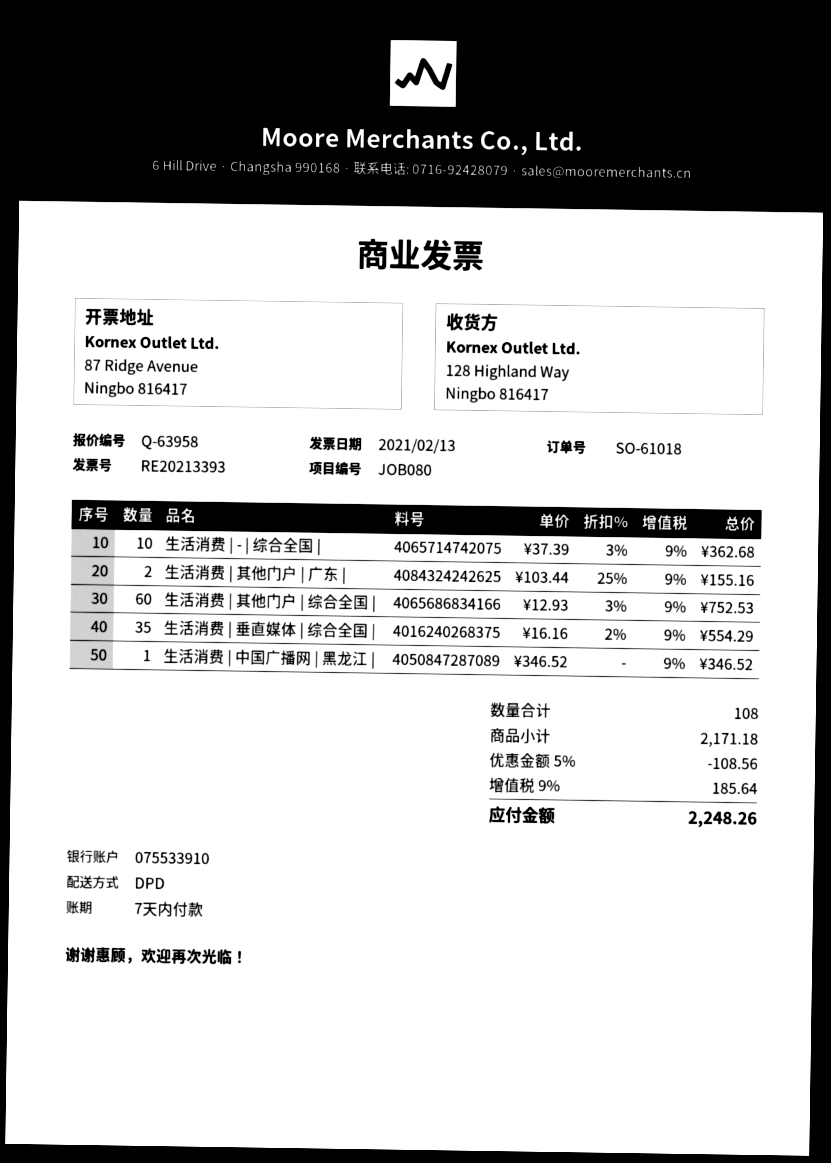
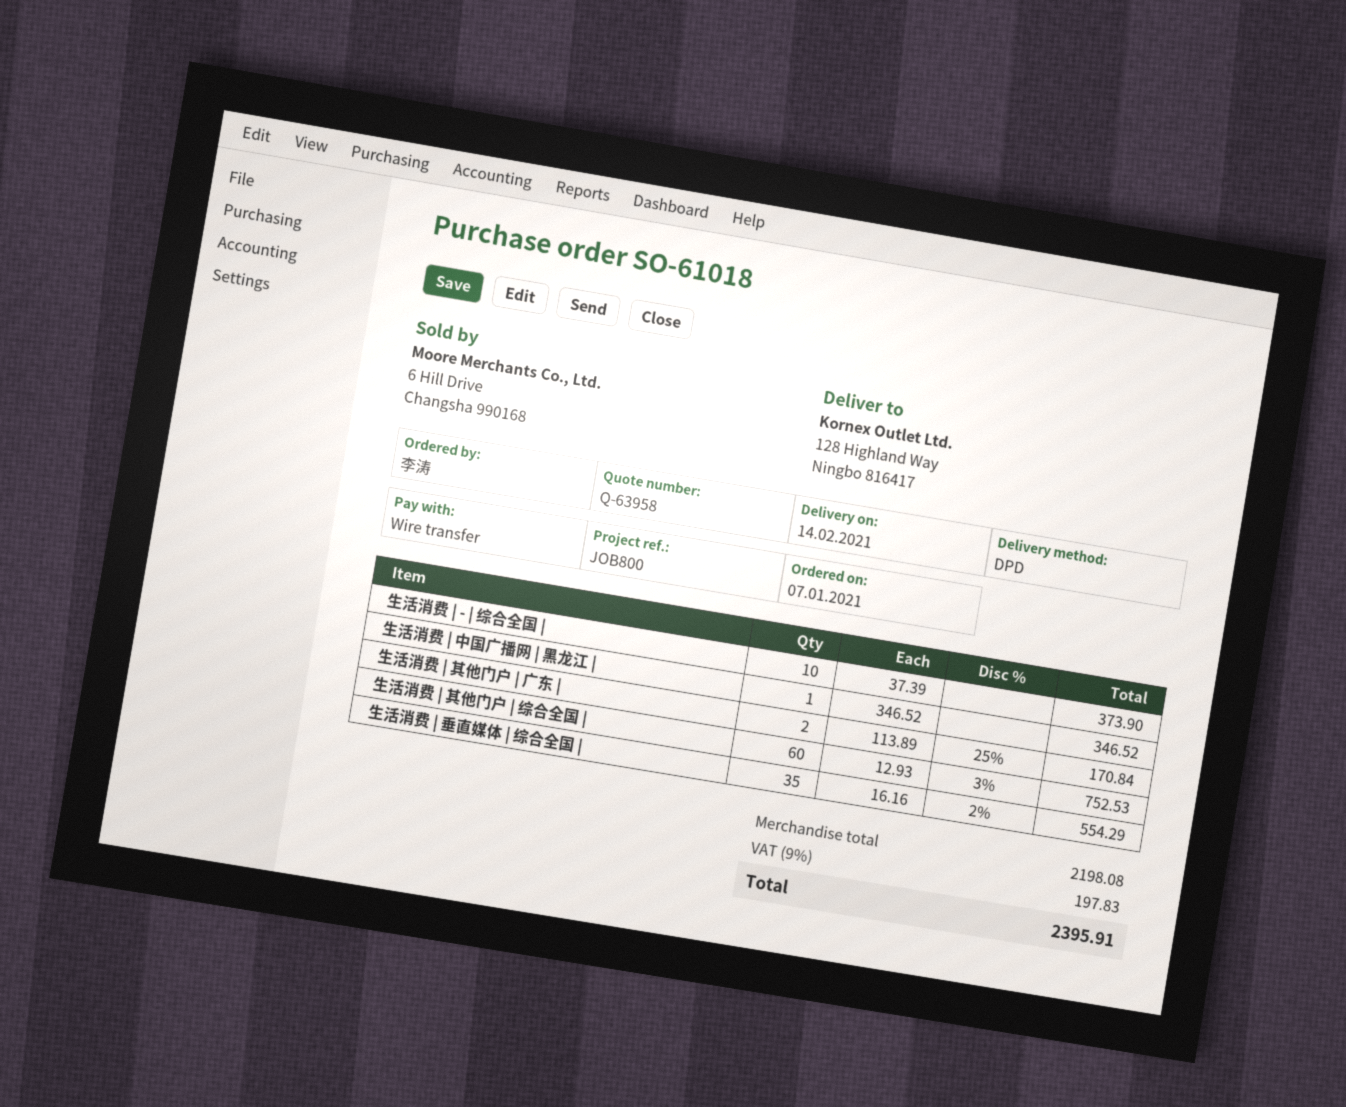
reference: JOB080 -> JOB800
生活消费 | - | 综合全国 |: 10 x 37.39 - 3% = 362.68 -> 10 x 37.39 = 373.90
生活消费 | 其他门户 | 广东 |: 2 x 103.44 - 25% = 155.16 -> 2 x 113.89 - 25% = 170.84
subtotal: 2171.18 -> 2198.08
discount: 5% = 108.56 -> none
tax: 9% = 185.64 -> 9% = 197.83
total: 2248.26 -> 2395.91

